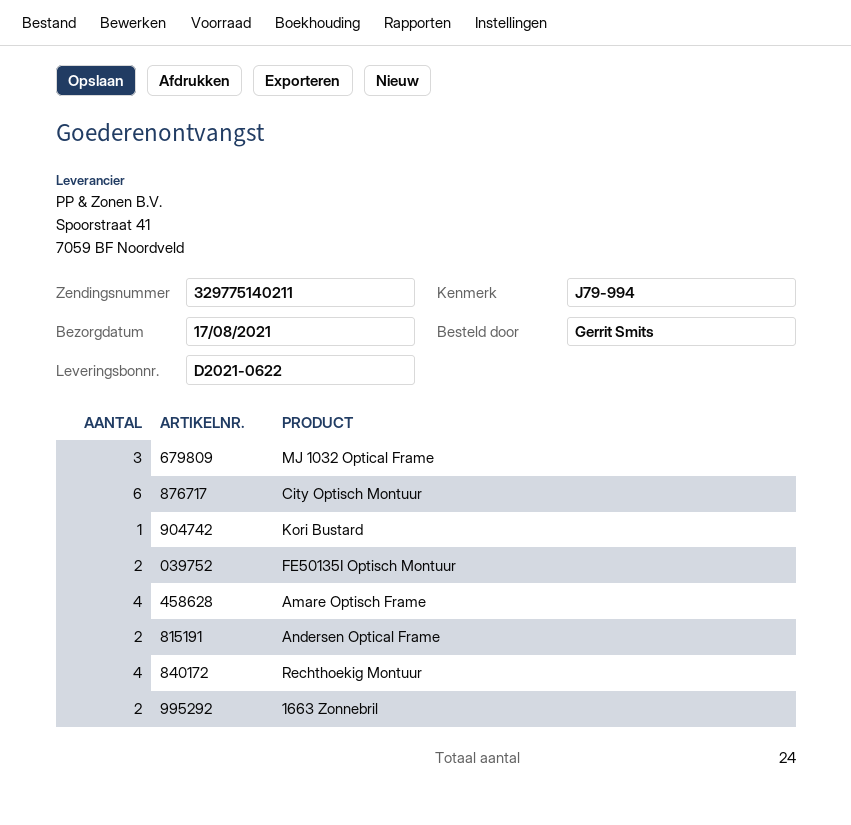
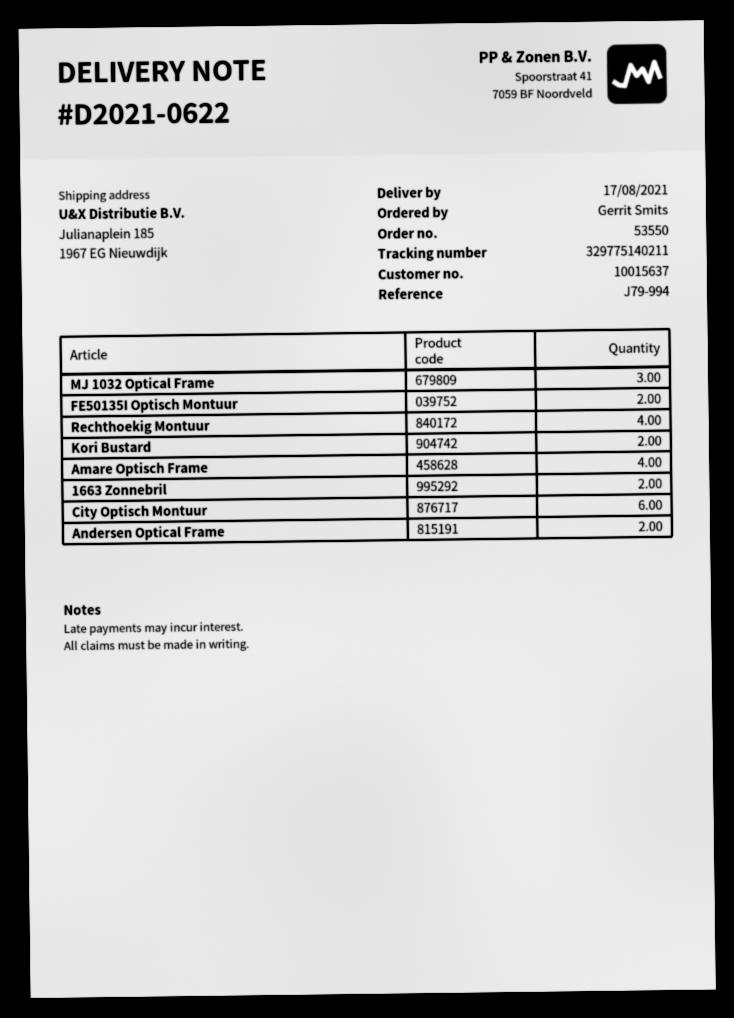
Kori Bustard: 1 -> 2

